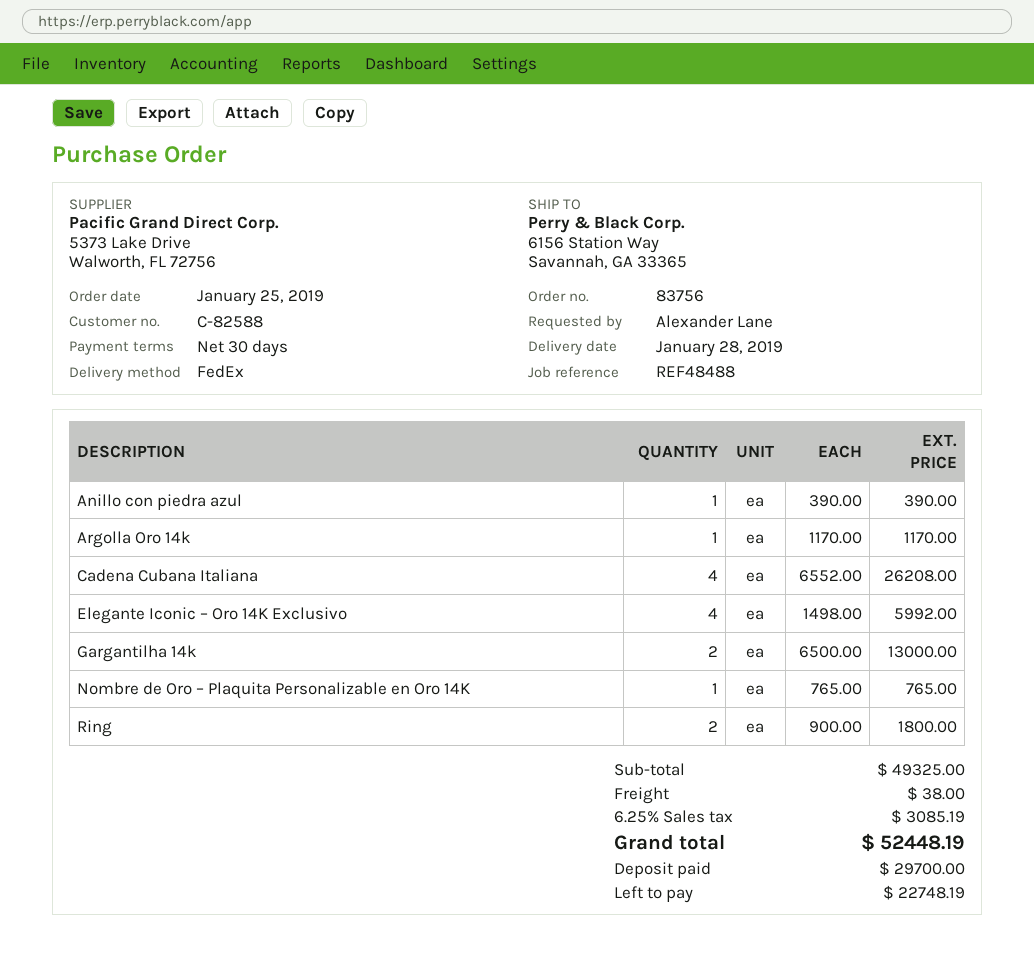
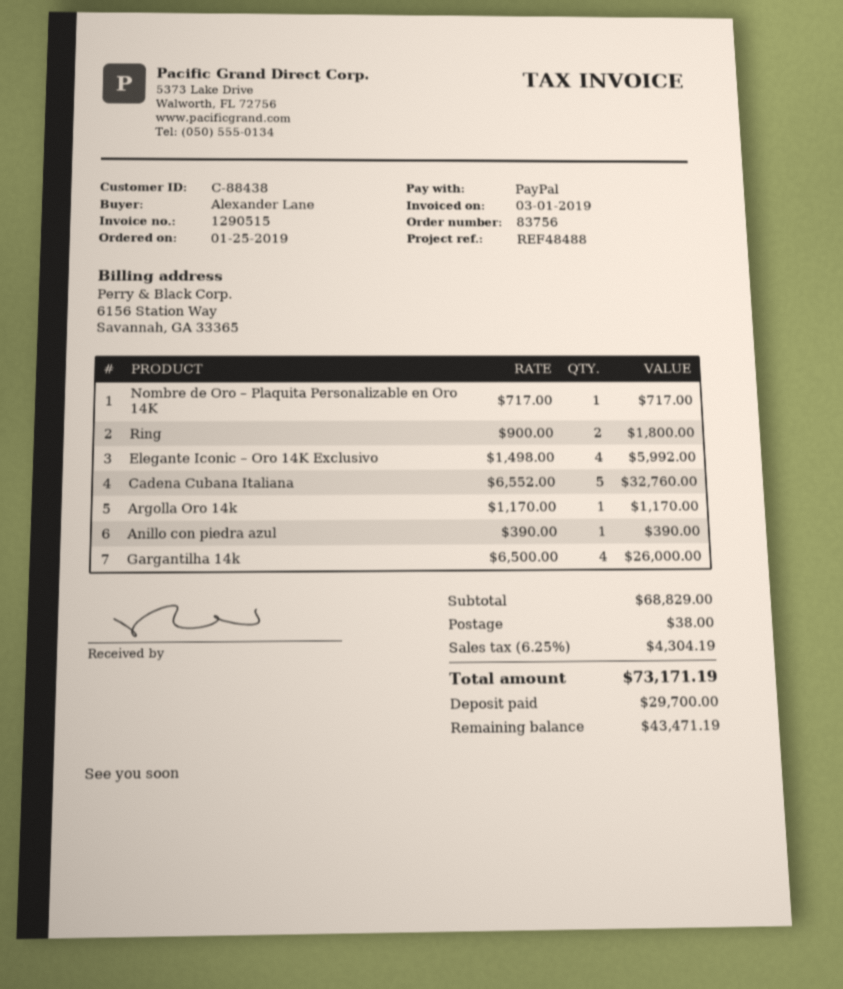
customer number: C-82588 -> C-88438
Cadena Cubana Italiana: 4 x 6552.00 = 26208.00 -> 5 x 6552.00 = 32760.00
Gargantilha 14k: 2 x 6500.00 = 13000.00 -> 4 x 6500.00 = 26000.00
Nombre de Oro – Plaquita Personalizable en Oro 14K: 1 x 765.00 = 765.00 -> 1 x 717.00 = 717.00
subtotal: 49325.00 -> 68829.00
tax: 6.25% = 3085.19 -> 6.25% = 4304.19
total: 52448.19 -> 73171.19
balance: 22748.19 -> 43471.19

